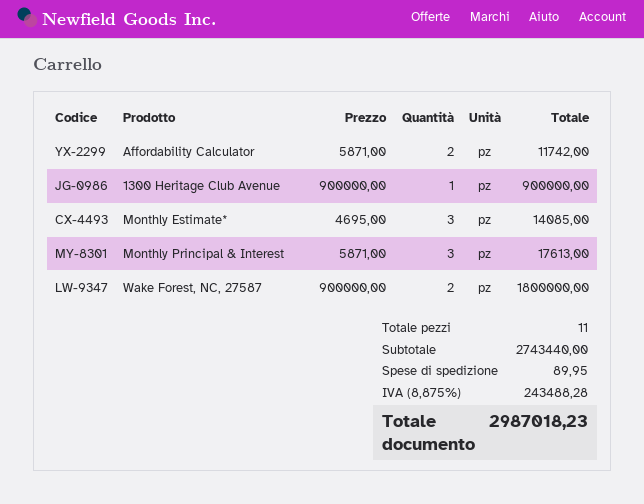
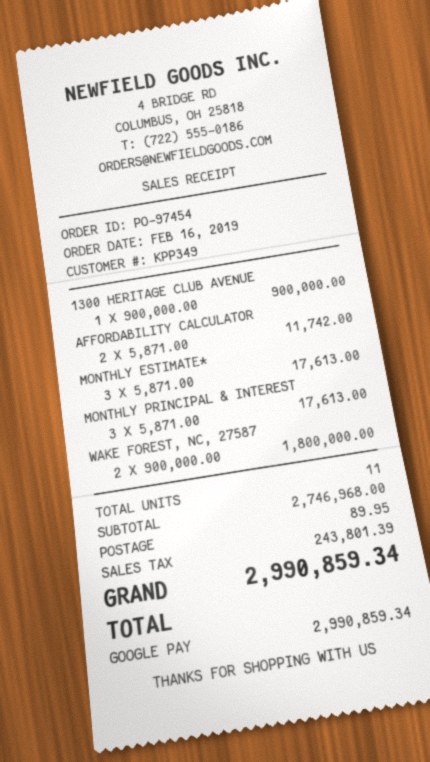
Monthly Estimate*: 3 x 4695.00 = 14085.00 -> 3 x 5871.00 = 17613.00
subtotal: 2743440.00 -> 2746968.00
tax: 243488.28 -> 243801.39
total: 2987018.23 -> 2990859.34

